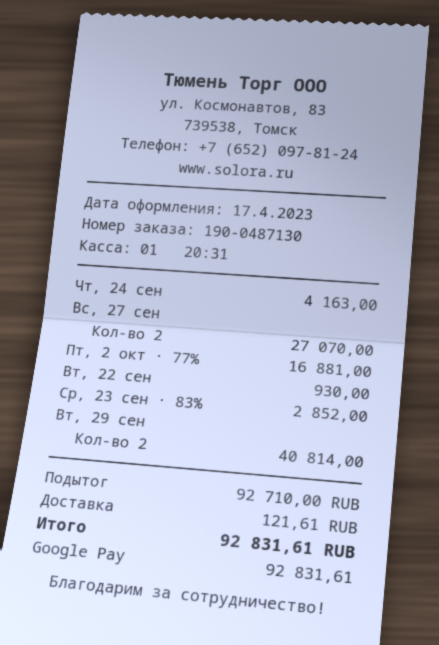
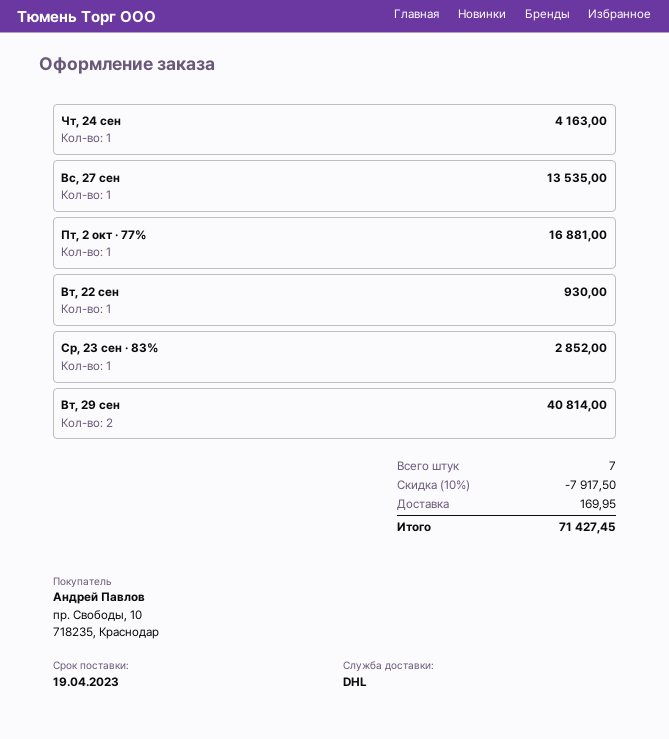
Вс, 27 сен: 2 for 27070.00 -> 1 for 13535.00
discount: none -> 10% = 7917.50
shipping: 121.61 -> 169.95
total: 92831.61 -> 71427.45

